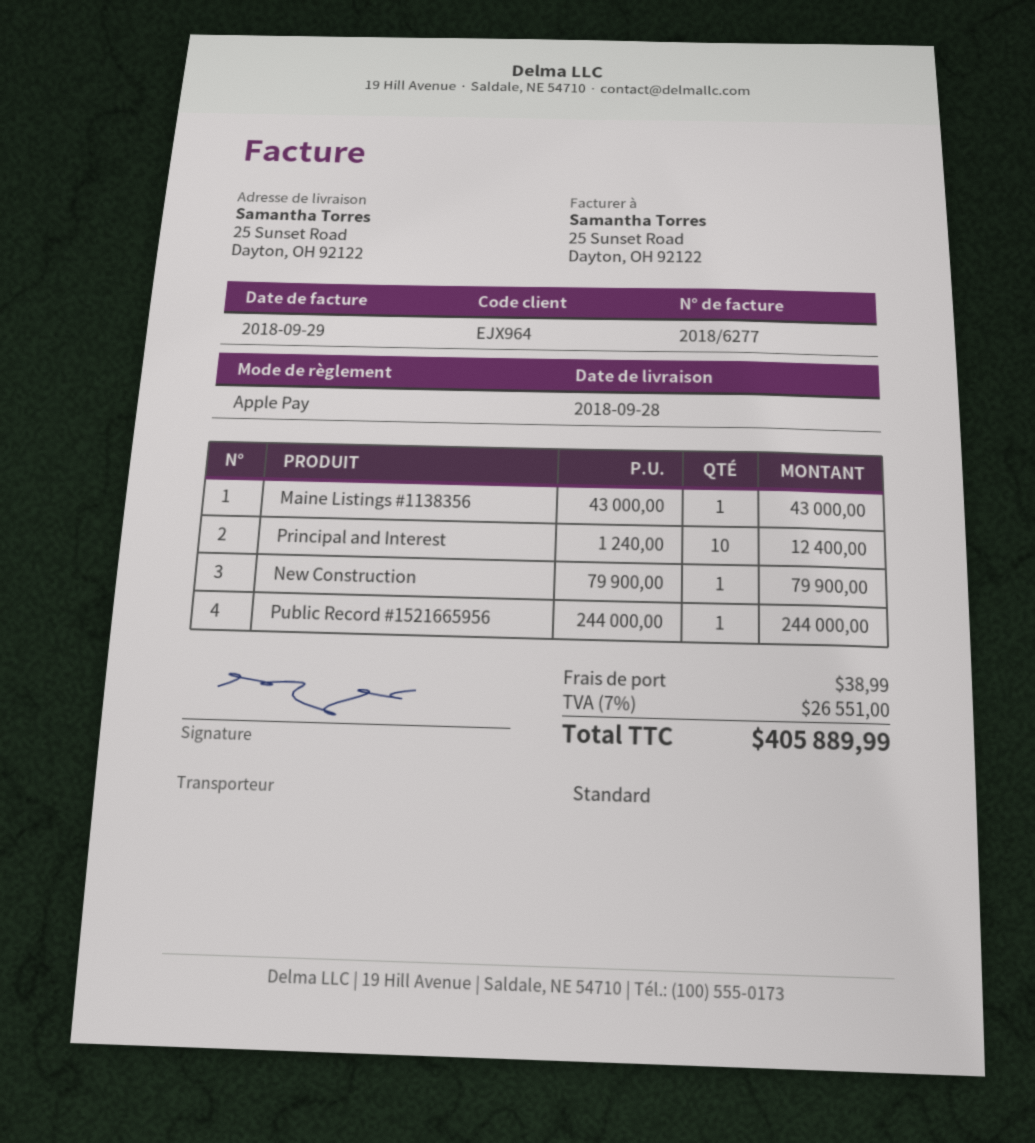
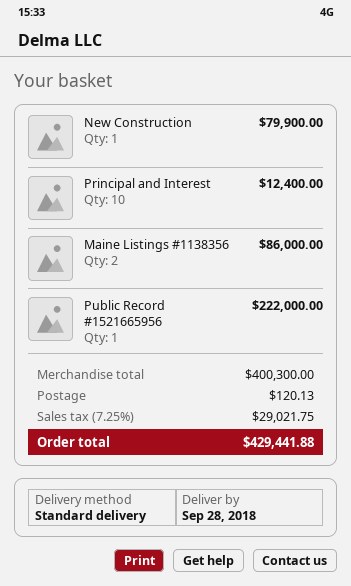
Maine Listings #1138356: 1 for 43000.00 -> 2 for 86000.00
Public Record #1521665956: 1 for 244000.00 -> 1 for 222000.00
shipping: 38.99 -> 120.13
tax: 7% = 26551.00 -> 7.25% = 29021.75
total: 405889.99 -> 429441.88

